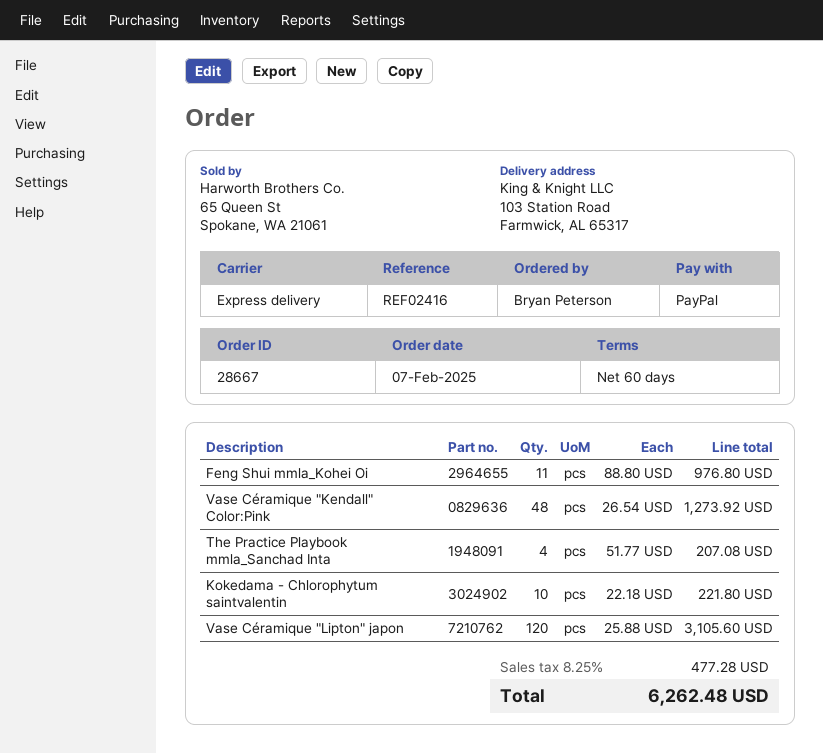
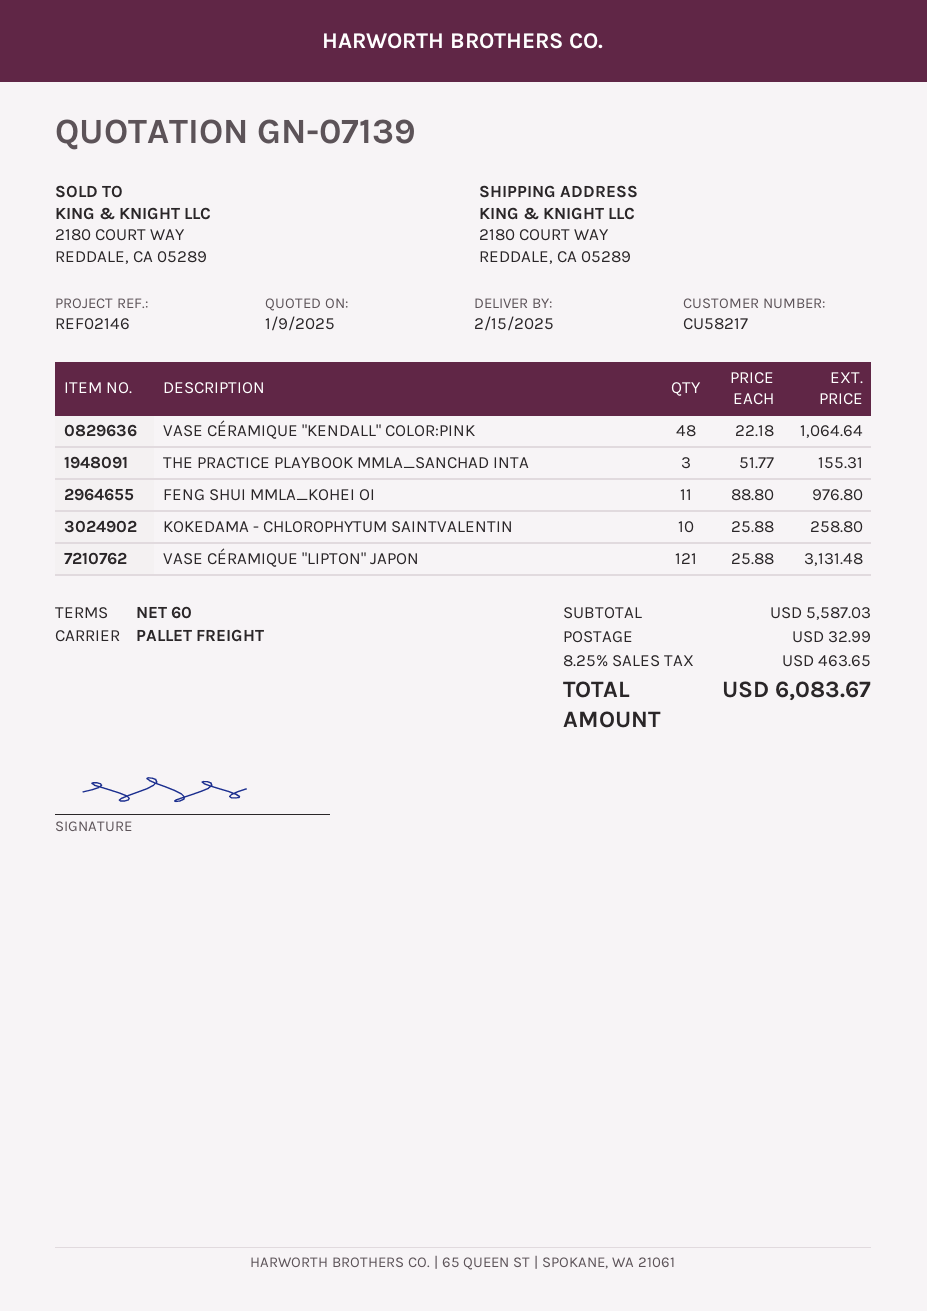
reference: REF02416 -> REF02146
shipping method: express -> pallet freight
ship to: 103 Station Road, Farmwick, AL 65317 -> 2180 COURT WAY, REDDALE, CA 05289
Vase Céramique "Kendall" Color:Pink: 48 x 26.54 = 1273.92 -> 48 x 22.18 = 1064.64
The Practice Playbook mmla_Sanchad Inta: 4 x 51.77 = 207.08 -> 3 x 51.77 = 155.31
Kokedama - Chlorophytum saintvalentin: 10 x 22.18 = 221.80 -> 10 x 25.88 = 258.80
Vase Céramique "Lipton" japon: 120 x 25.88 = 3105.60 -> 121 x 25.88 = 3131.48
shipping: none -> 32.99
tax: 8.25% = 477.28 -> 8.25% = 463.65
total: 6262.48 -> 6083.67

